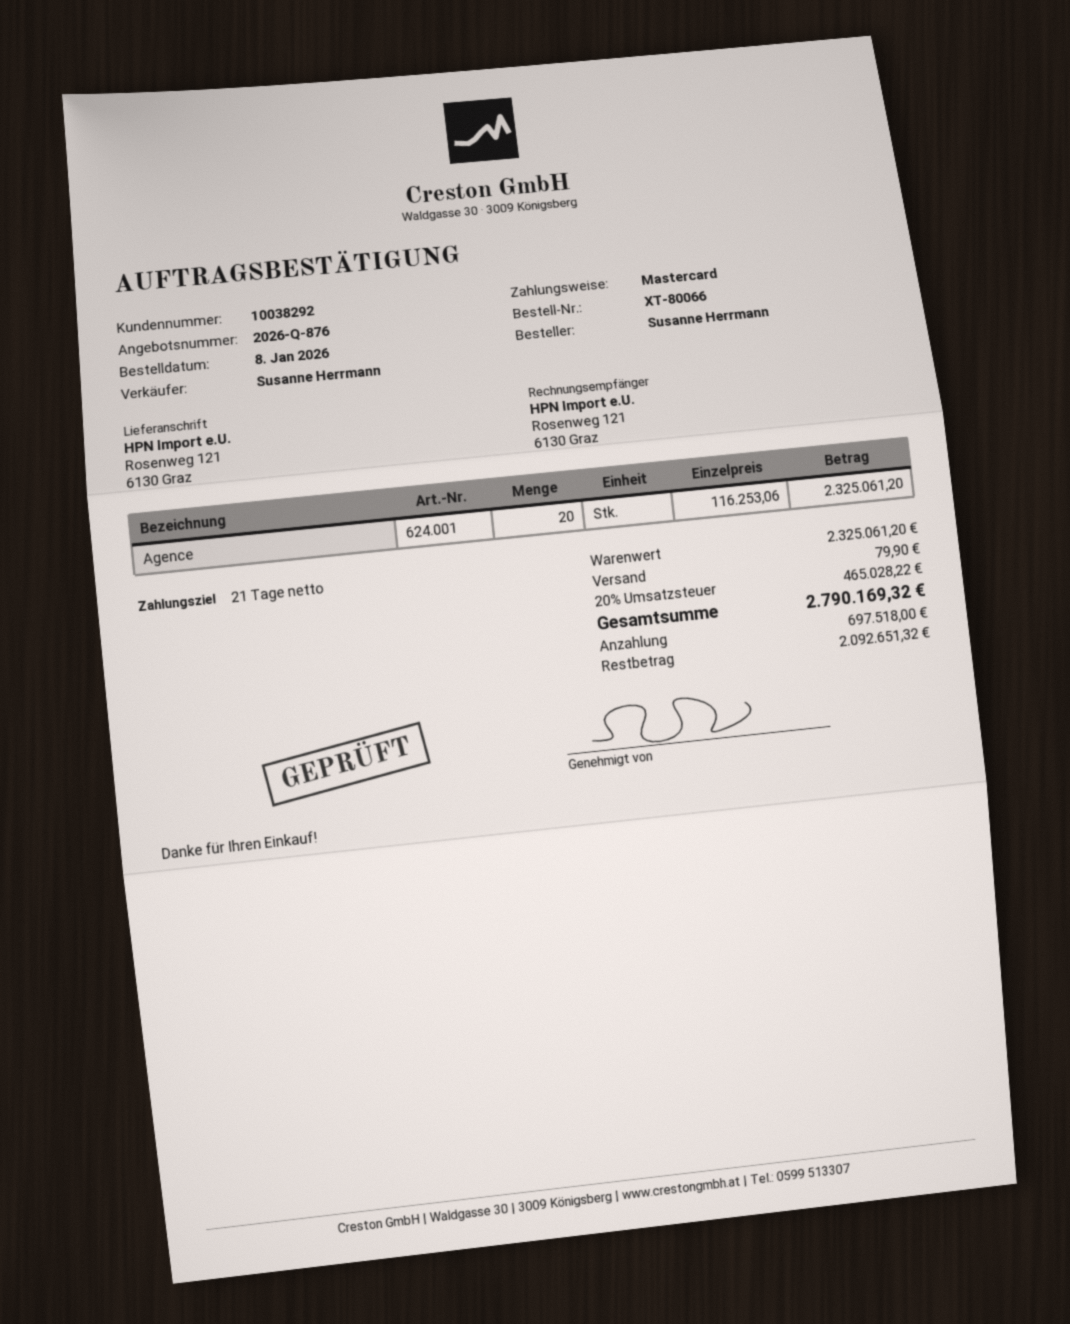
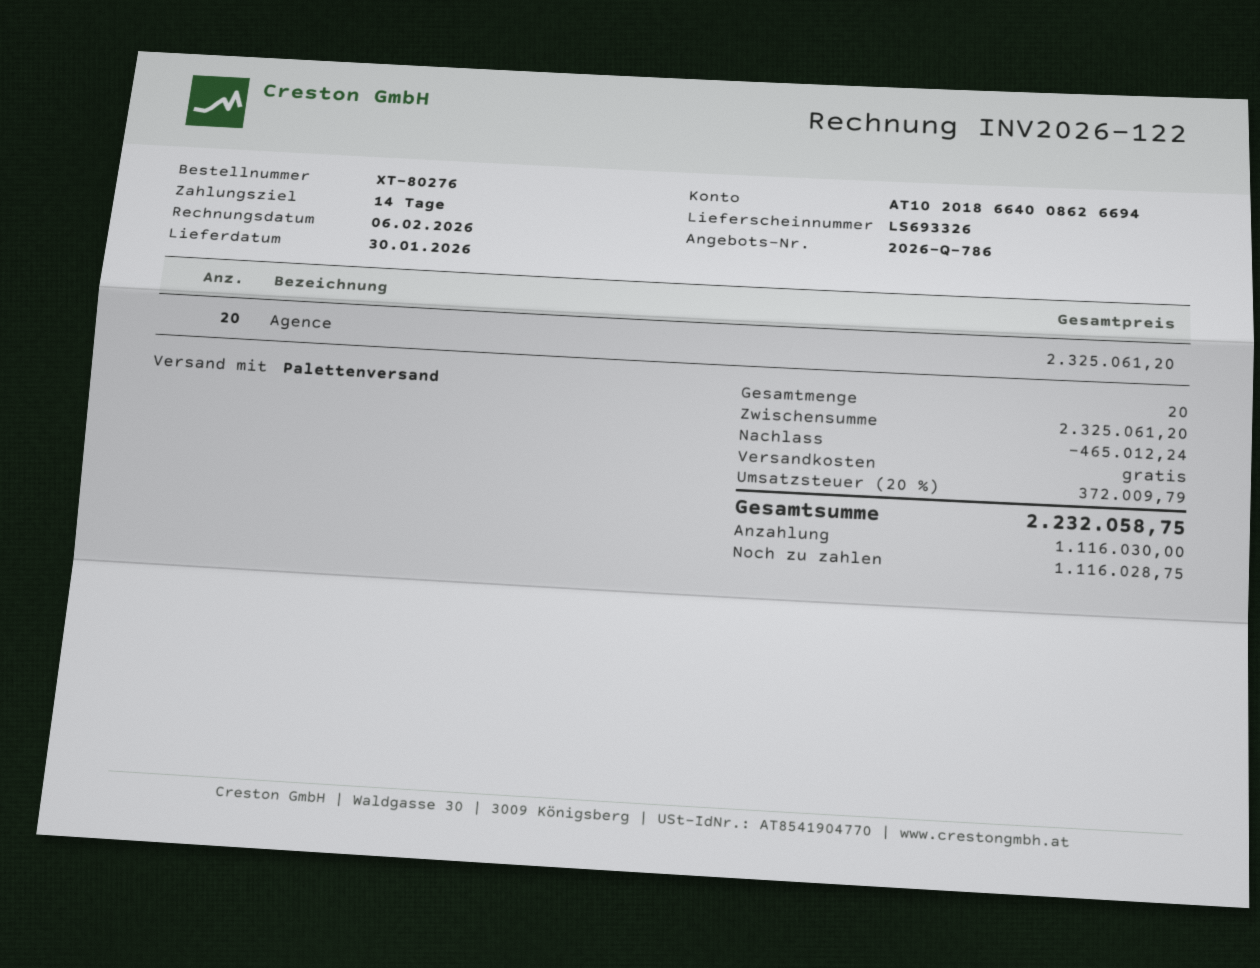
quote number: 2026-Q-876 -> 2026-Q-786
order number: XT-80066 -> XT-80276
payment terms: 21 days -> 14 days
discount: none -> 465012.24
shipping: 79.90 -> 0.00
tax: 20% = 465028.22 -> 20% = 372009.79
total: 2790169.32 -> 2232058.75
deposit: 697518.00 -> 1116030.00
balance: 2092651.32 -> 1116028.75

